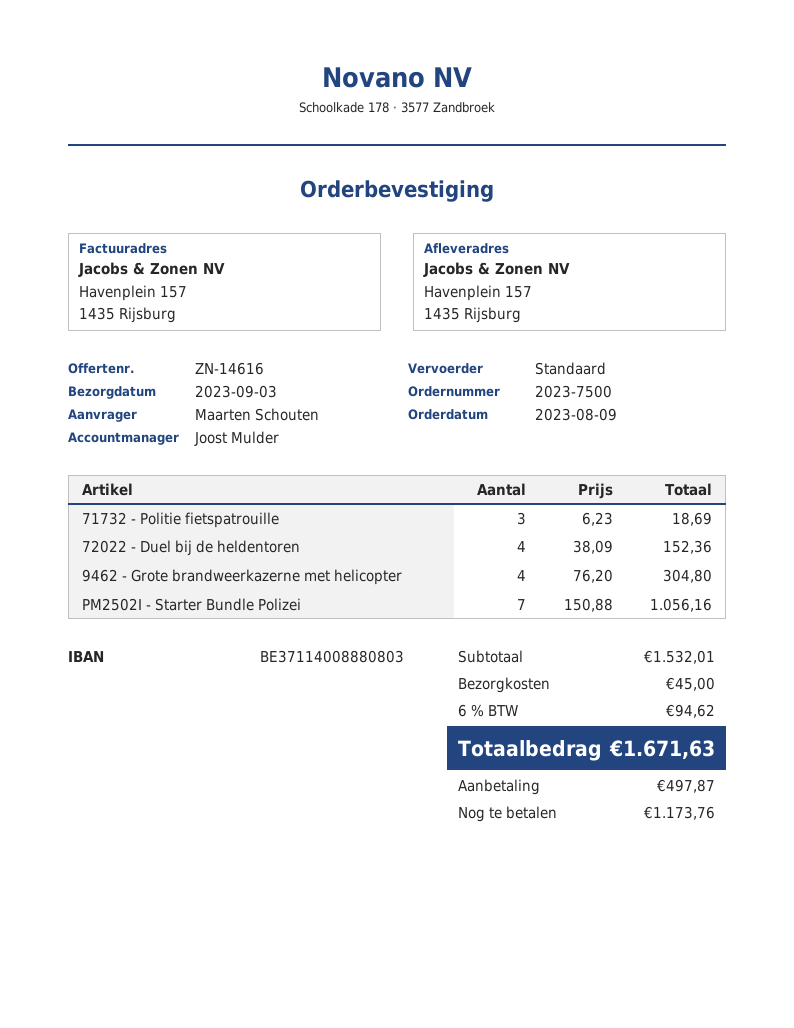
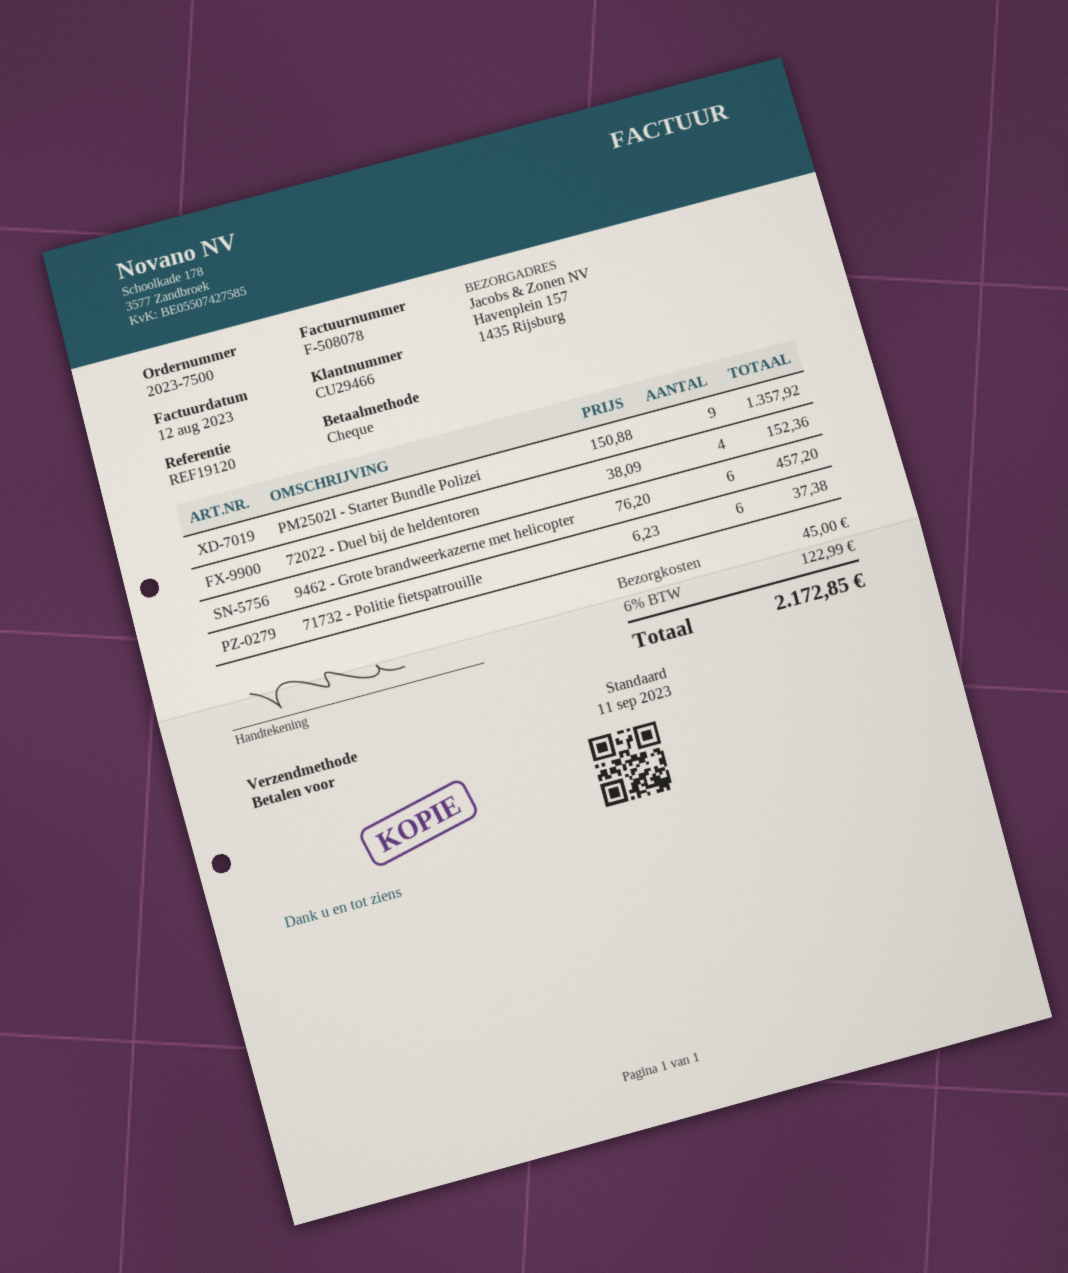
71732 - Politie fietspatrouille: 3 x 6.23 = 18.69 -> 6 x 6.23 = 37.38
9462 - Grote brandweerkazerne met helicopter: 4 x 76.20 = 304.80 -> 6 x 76.20 = 457.20
PM2502I - Starter Bundle Polizei: 7 x 150.88 = 1056.16 -> 9 x 150.88 = 1357.92
tax: 6% = 94.62 -> 6% = 122.99
total: 1671.63 -> 2172.85

